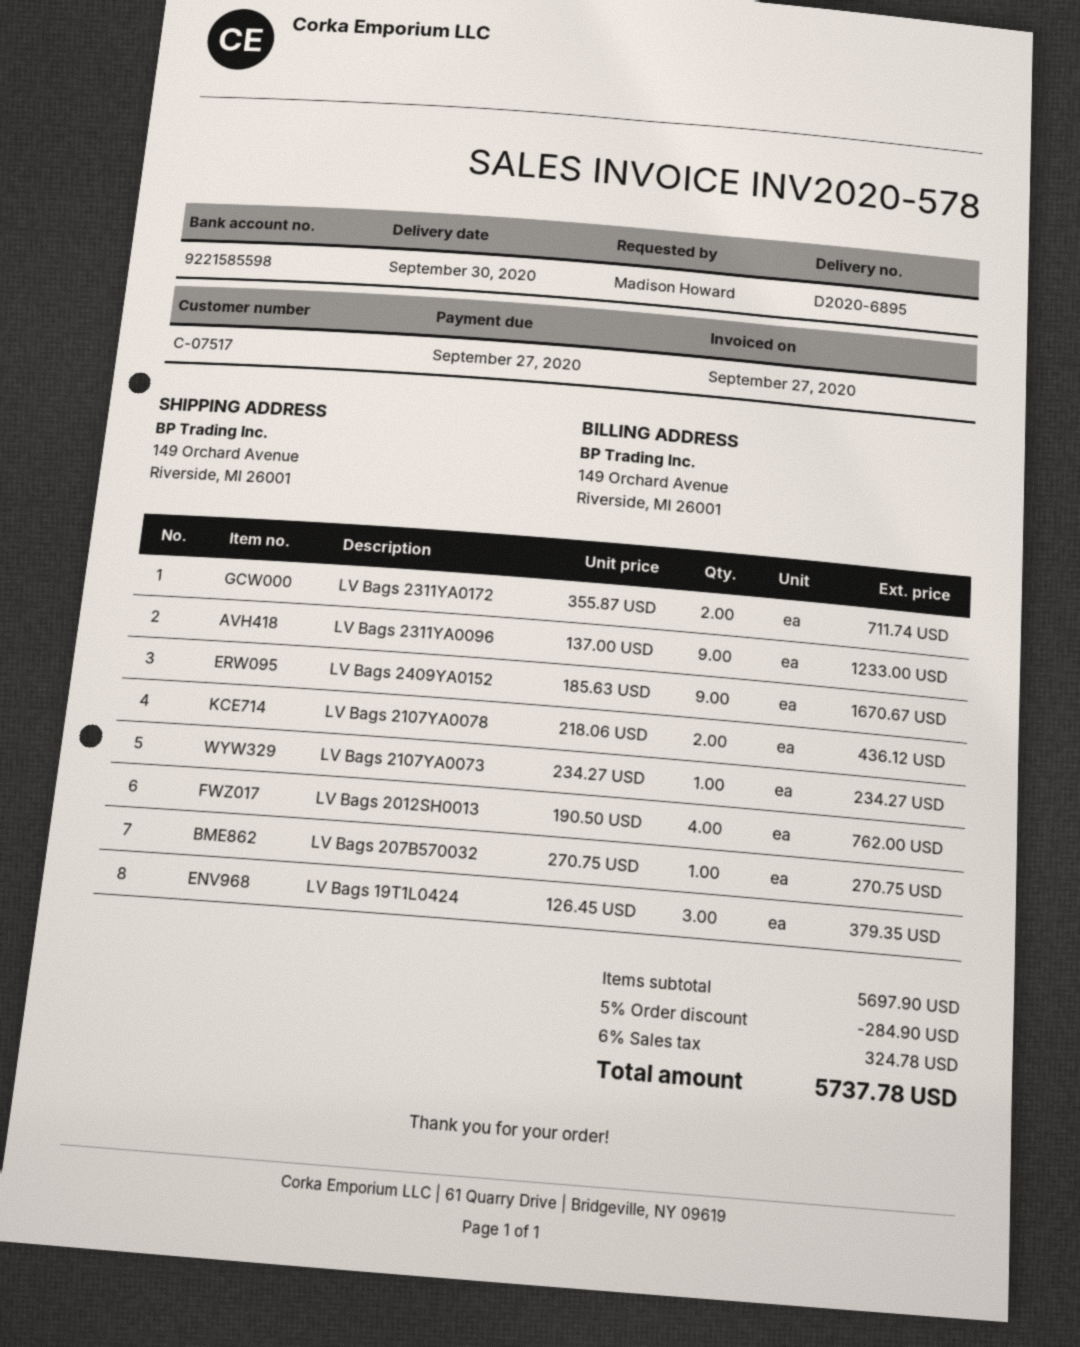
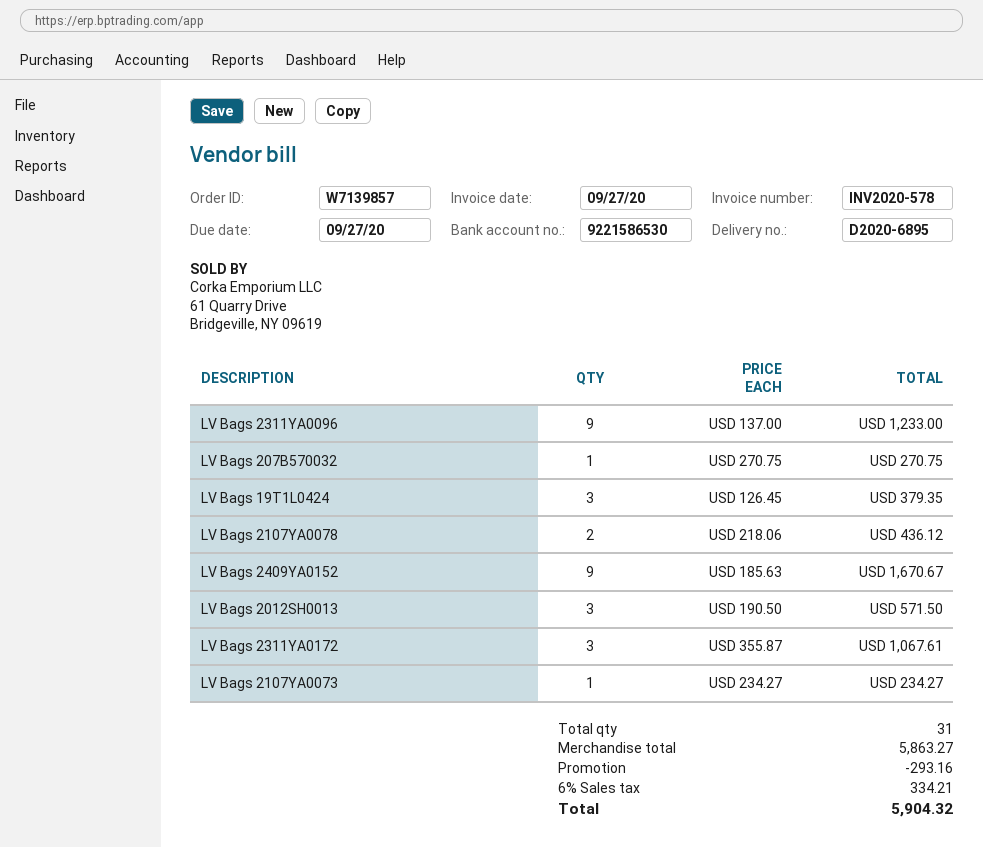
bank account: 9221585598 -> 9221586530
LV Bags 2311YA0172: 2 x 355.87 = 711.74 -> 3 x 355.87 = 1067.61
LV Bags 2012SH0013: 4 x 190.50 = 762.00 -> 3 x 190.50 = 571.50
subtotal: 5697.90 -> 5863.27
discount: 284.90 -> 293.16
tax: 6% = 324.78 -> 6% = 334.21
total: 5737.78 -> 5904.32

